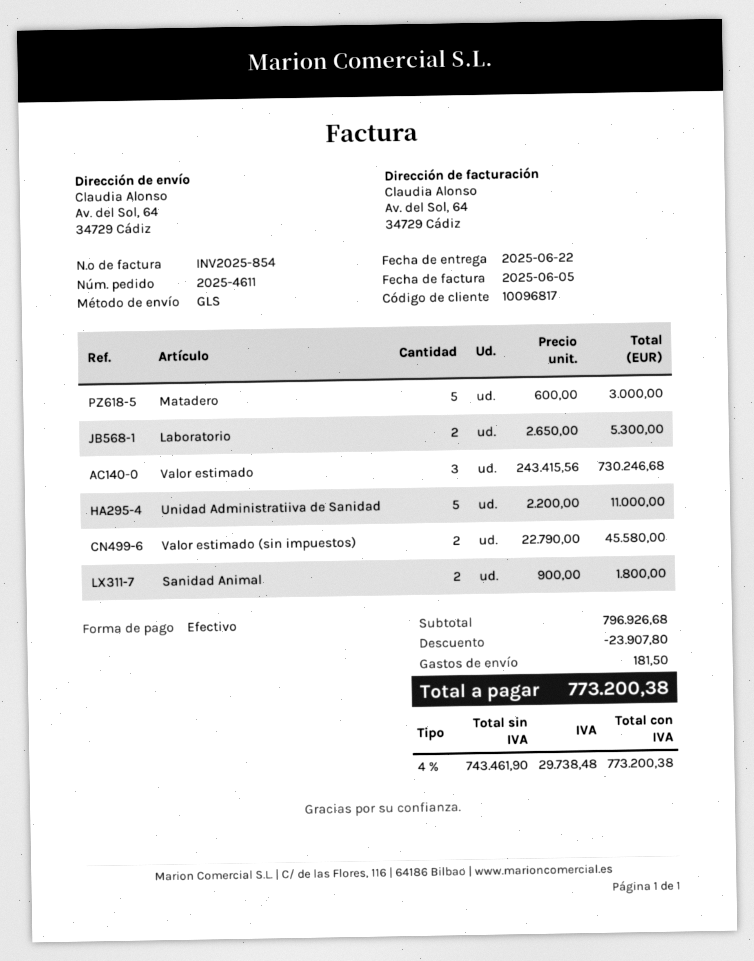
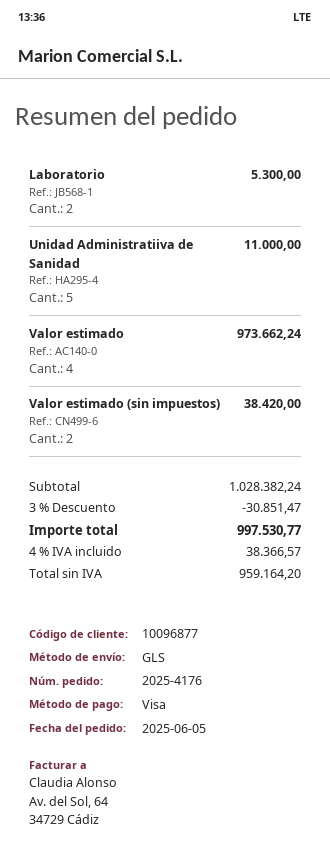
order number: 2025-4611 -> 2025-4176
customer number: 10096817 -> 10096877
payment method: cash -> Visa
Matadero: 5 for 3000.00 -> none
Valor estimado: 3 for 730246.68 -> 4 for 973662.24
Valor estimado (sin impuestos): 2 for 45580.00 -> 2 for 38420.00
Sanidad Animal: 2 for 1800.00 -> none
subtotal: 796926.68 -> 1028382.24
discount: 23907.80 -> 30851.47
shipping: 181.50 -> none
net: 743461.90 -> 959164.20
tax: 4% = 29738.48 -> 4% = 38366.57
total: 773200.38 -> 997530.77

